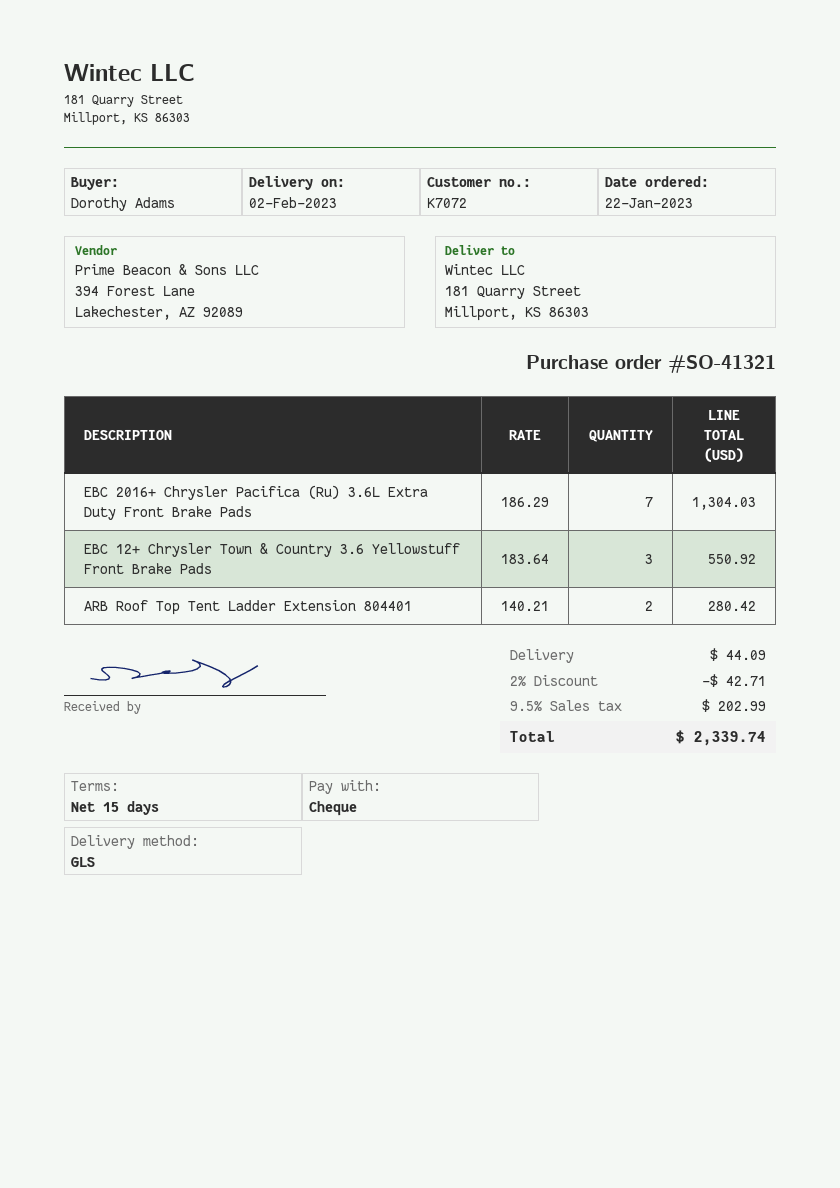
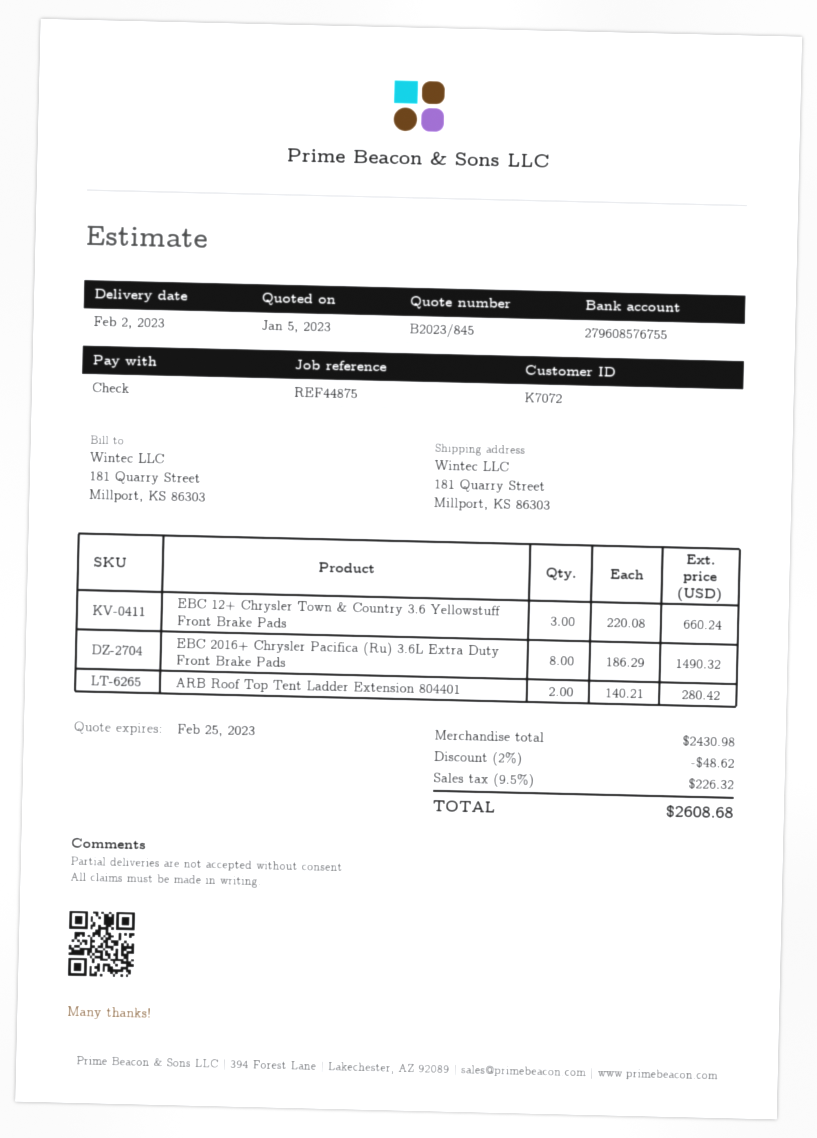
EBC 2016+ Chrysler Pacifica (Ru) 3.6L Extra Duty Front Brake Pads: 7 x 186.29 = 1304.03 -> 8 x 186.29 = 1490.32
EBC 12+ Chrysler Town & Country 3.6 Yellowstuff Front Brake Pads: 3 x 183.64 = 550.92 -> 3 x 220.08 = 660.24
discount: 2% = 42.71 -> 2% = 48.62
shipping: 44.09 -> none
tax: 9.5% = 202.99 -> 9.5% = 226.32
total: 2339.74 -> 2608.68

